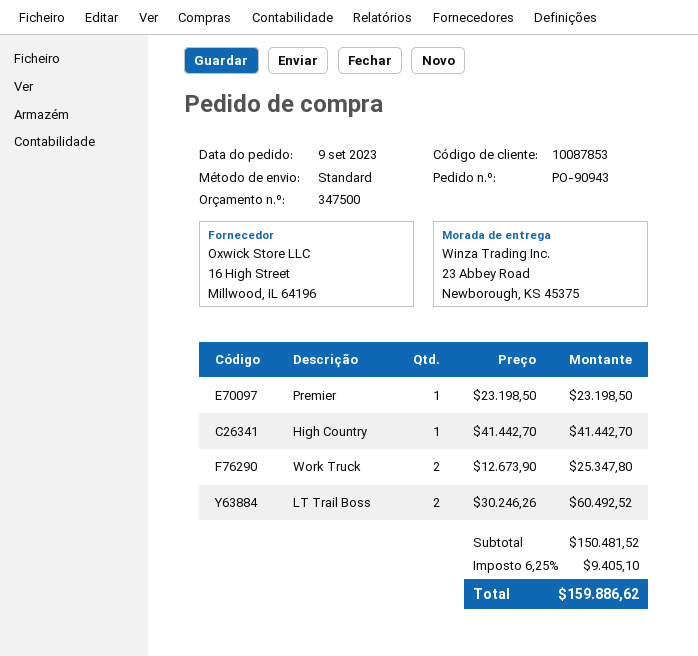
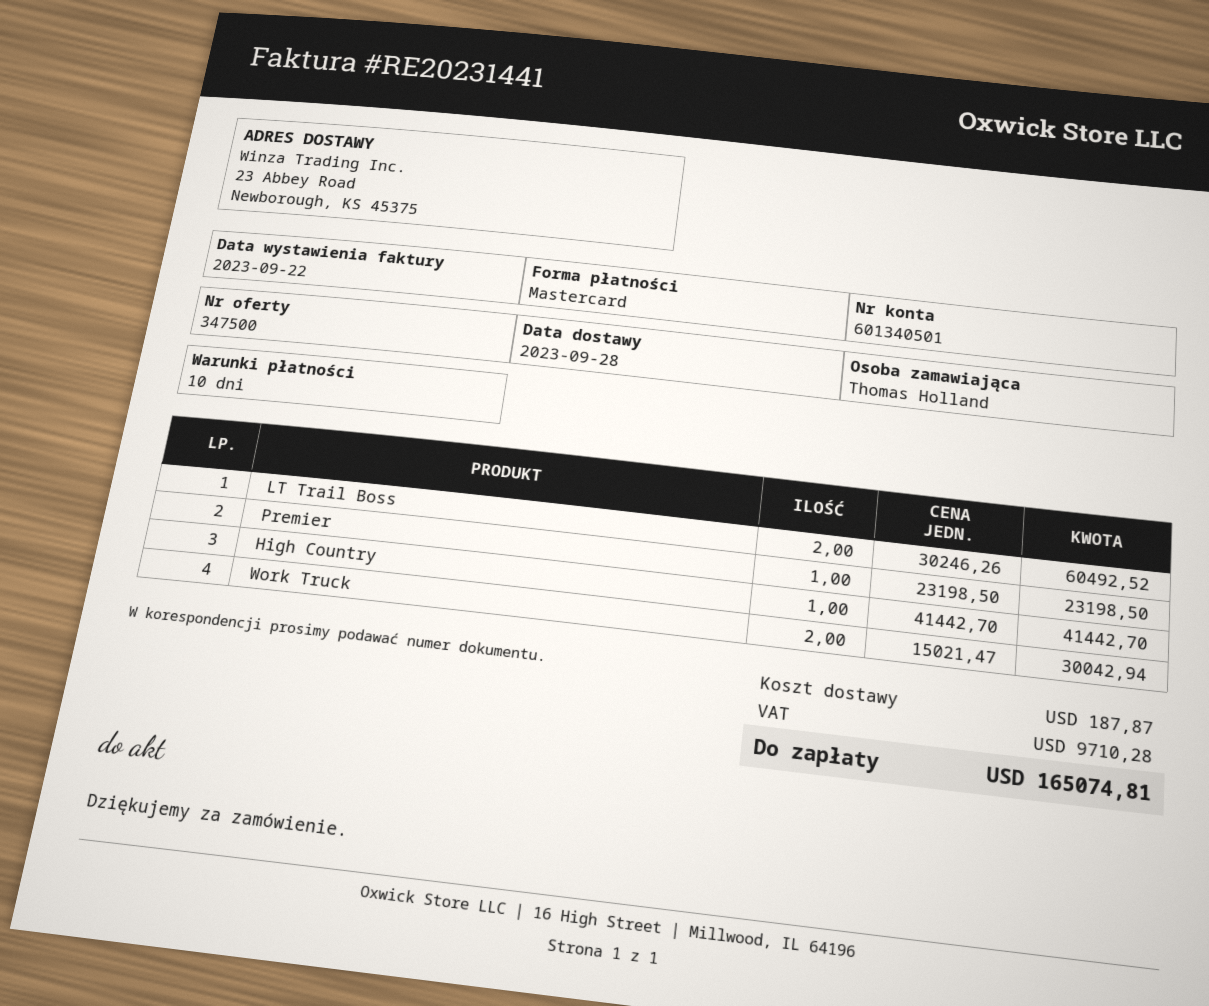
Work Truck: 2 x 12673.90 = 25347.80 -> 2 x 15021.47 = 30042.94
shipping: none -> 187.87
tax: 9405.10 -> 9710.28
total: 159886.62 -> 165074.81

